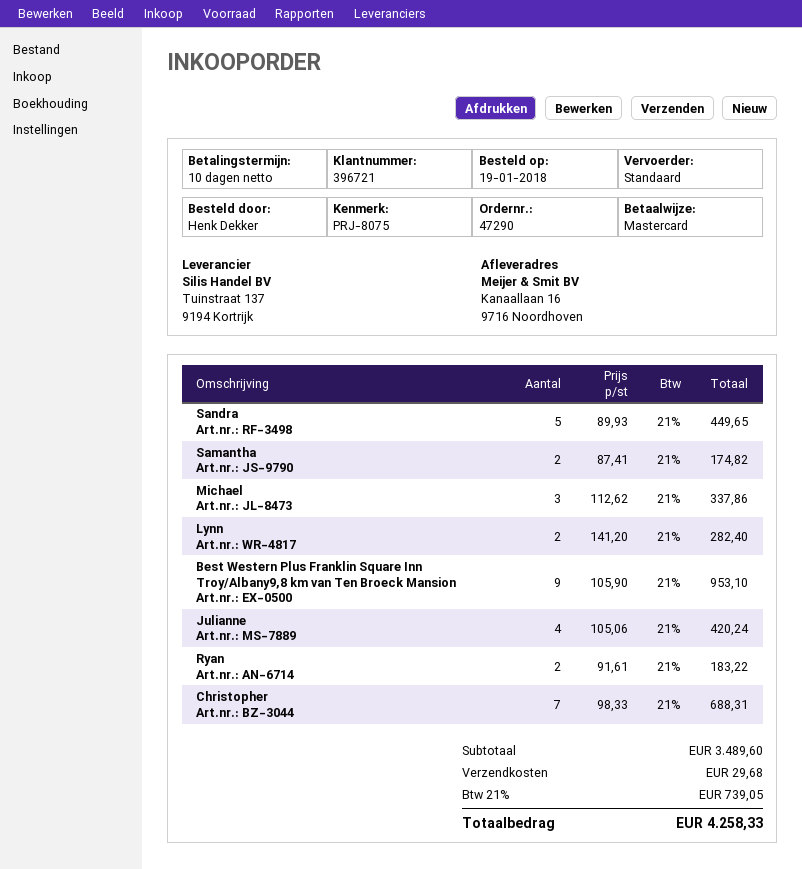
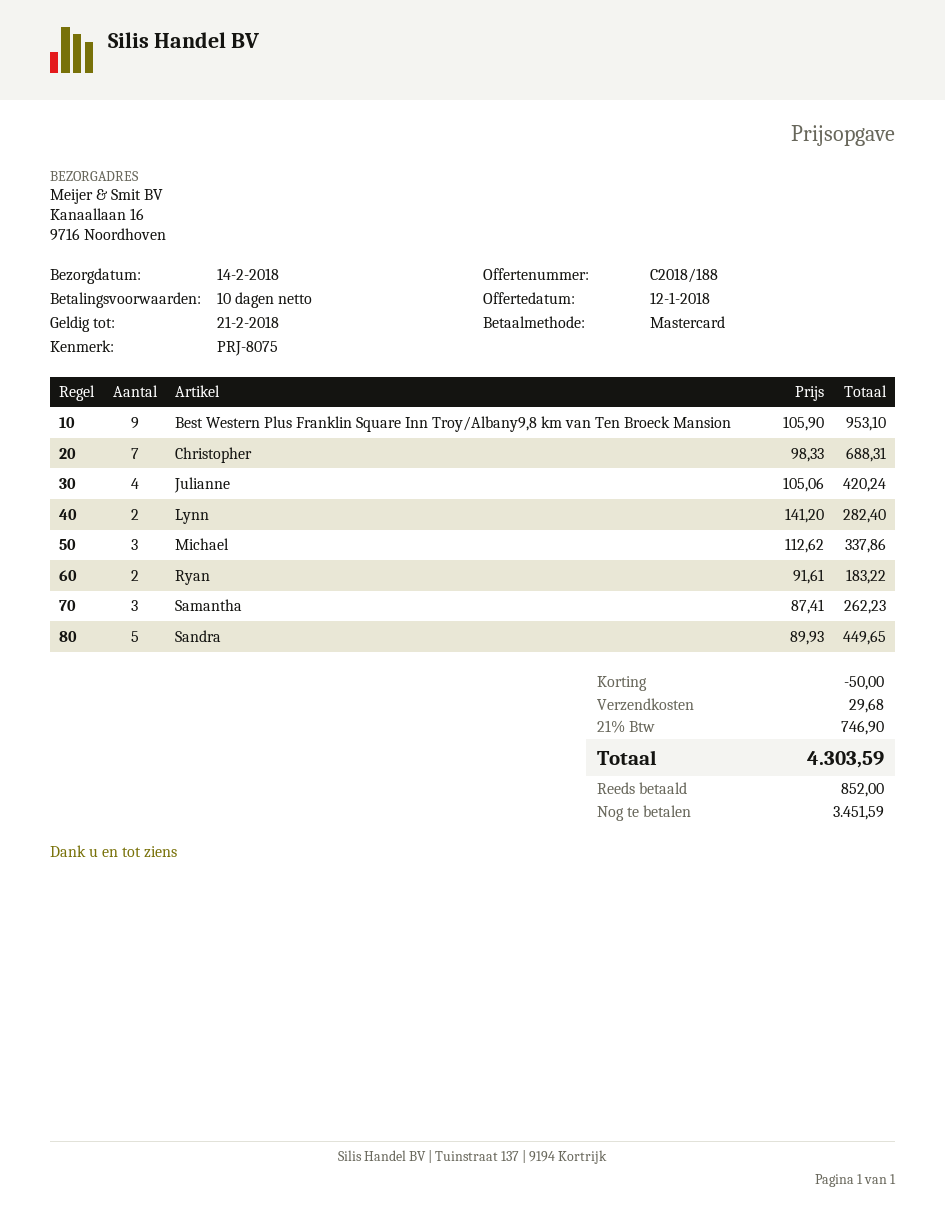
Samantha: 2 x 87.41 = 174.82 -> 3 x 87.41 = 262.23
discount: none -> 50.00
tax: 21% = 739.05 -> 21% = 746.90
total: 4258.33 -> 4303.59

